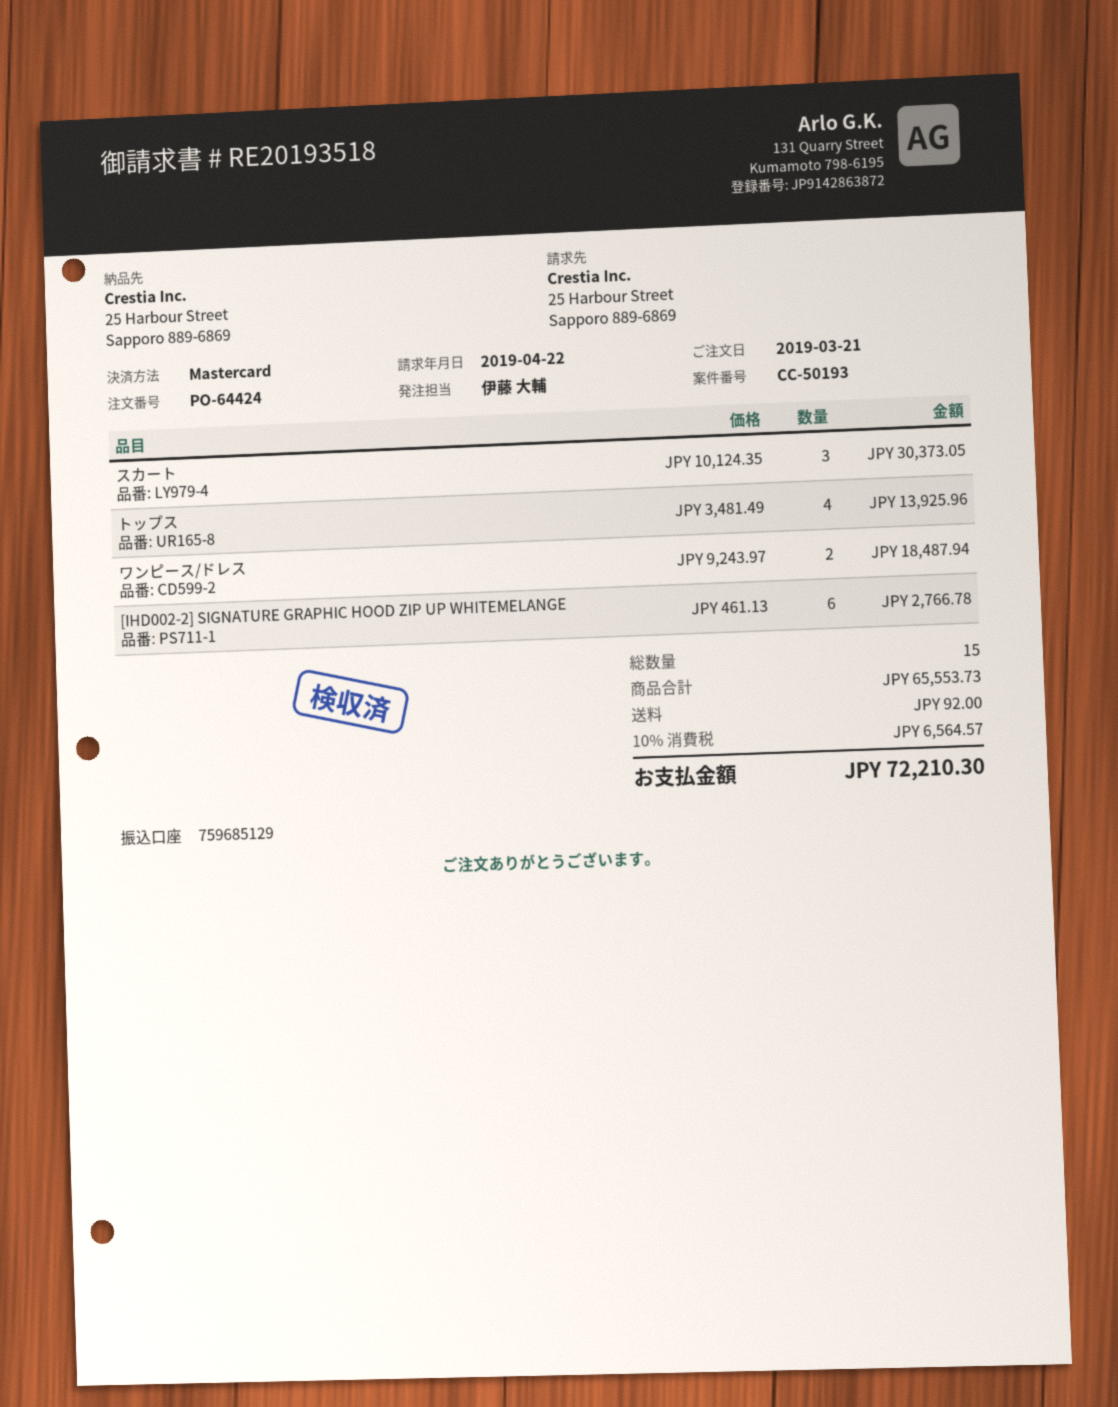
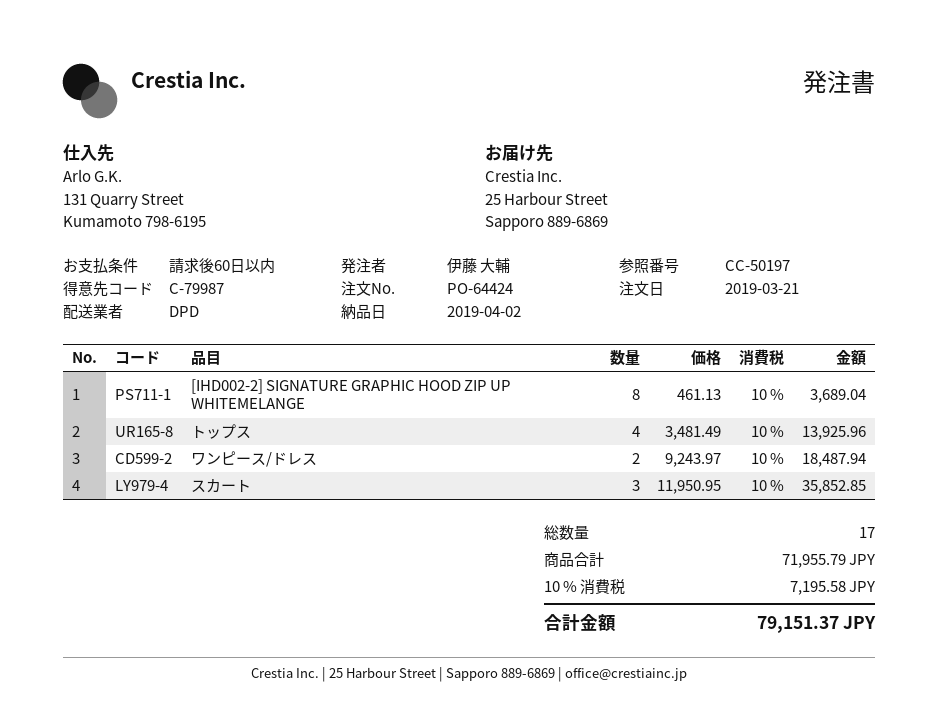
reference: CC-50193 -> CC-50197
スカート: 3 x 10124.35 = 30373.05 -> 3 x 11950.95 = 35852.85
[IHD002-2] SIGNATURE GRAPHIC HOOD ZIP UP WHITEMELANGE: 6 x 461.13 = 2766.78 -> 8 x 461.13 = 3689.04
total quantity: 15 -> 17
subtotal: 65553.73 -> 71955.79
shipping: 92.00 -> none
tax: 10% = 6564.57 -> 10% = 7195.58
total: 72210.30 -> 79151.37

